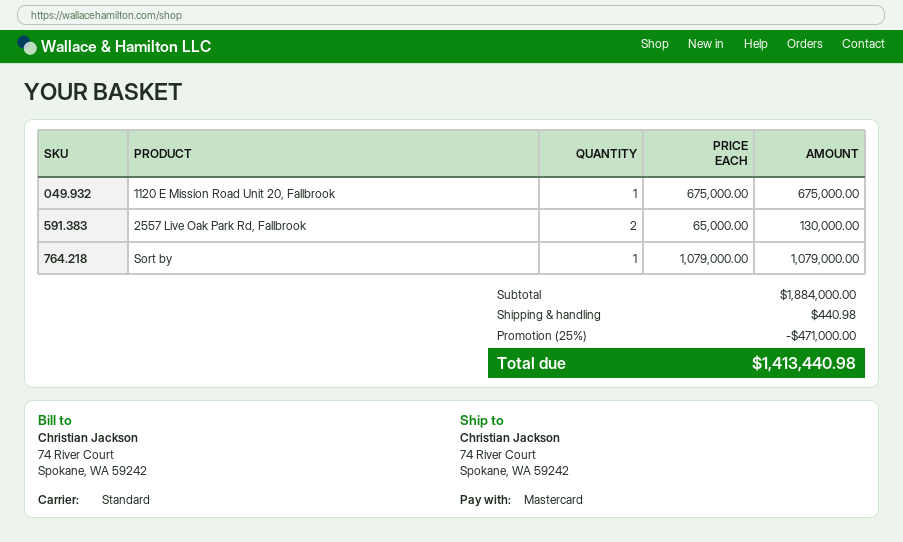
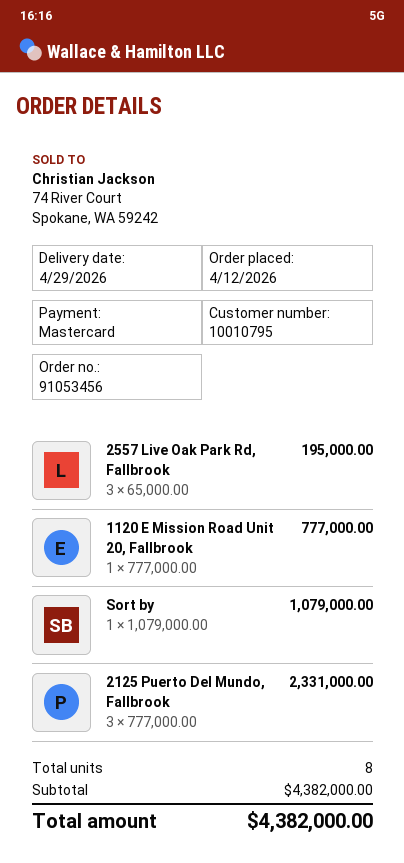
1120 E Mission Road Unit 20, Fallbrook: 1 x 675000.00 = 675000.00 -> 1 x 777000.00 = 777000.00
2557 Live Oak Park Rd, Fallbrook: 2 x 65000.00 = 130000.00 -> 3 x 65000.00 = 195000.00
2125 Puerto Del Mundo, Fallbrook: none -> 3 x 777000.00 = 2331000.00
subtotal: 1884000.00 -> 4382000.00
discount: 25% = 471000.00 -> none
shipping: 440.98 -> none
total: 1413440.98 -> 4382000.00

